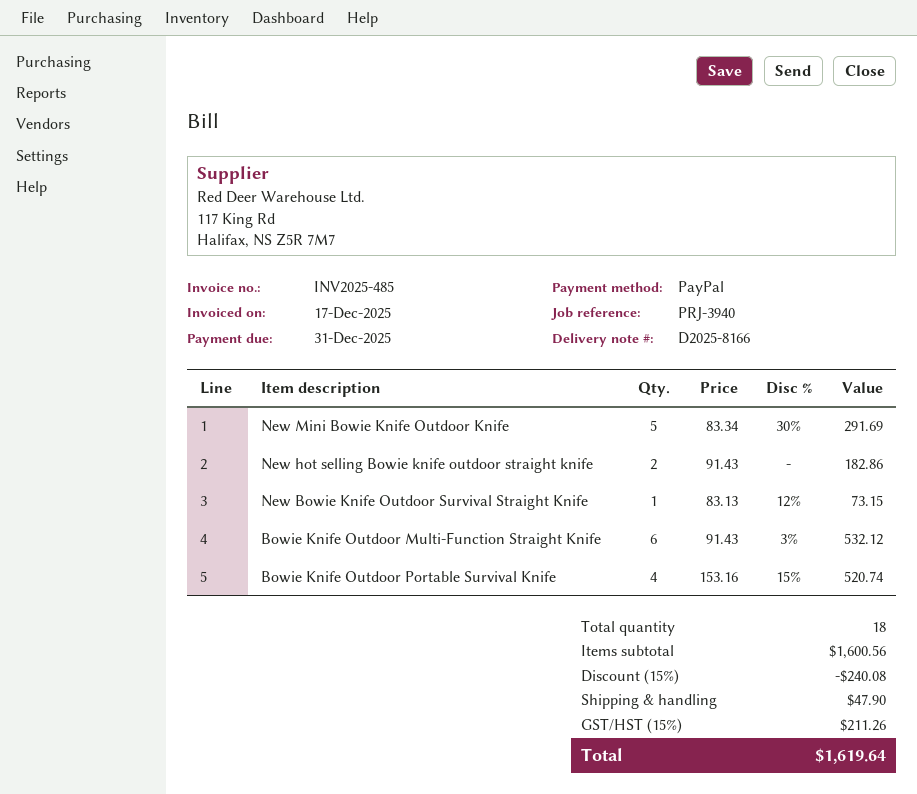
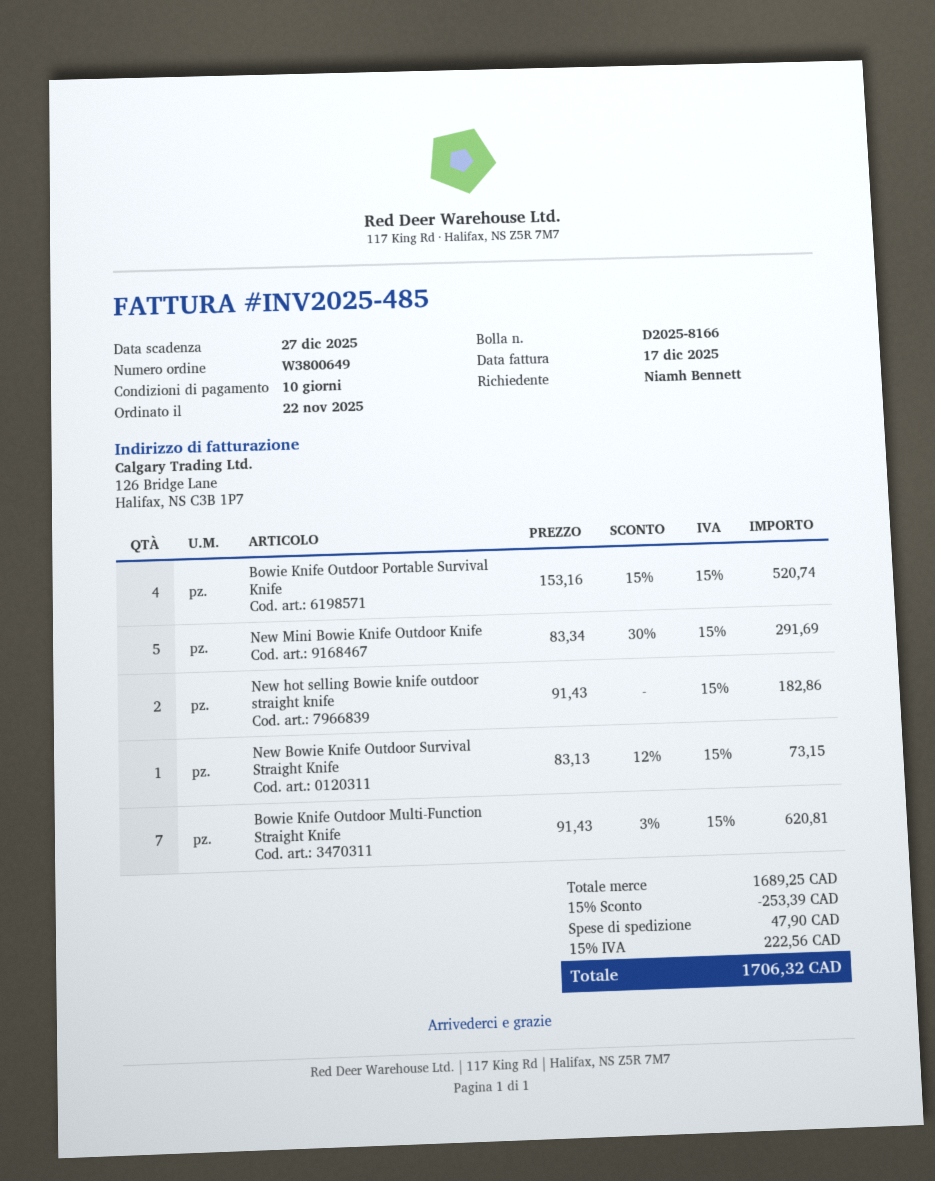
due date: 2025-12-31 -> 2025-12-27
Bowie Knife Outdoor Multi-Function Straight Knife: 6 x 91.43 - 3% = 532.12 -> 7 x 91.43 - 3% = 620.81
subtotal: 1600.56 -> 1689.25
discount: 15% = 240.08 -> 15% = 253.39
tax: 15% = 211.26 -> 15% = 222.56
total: 1619.64 -> 1706.32

